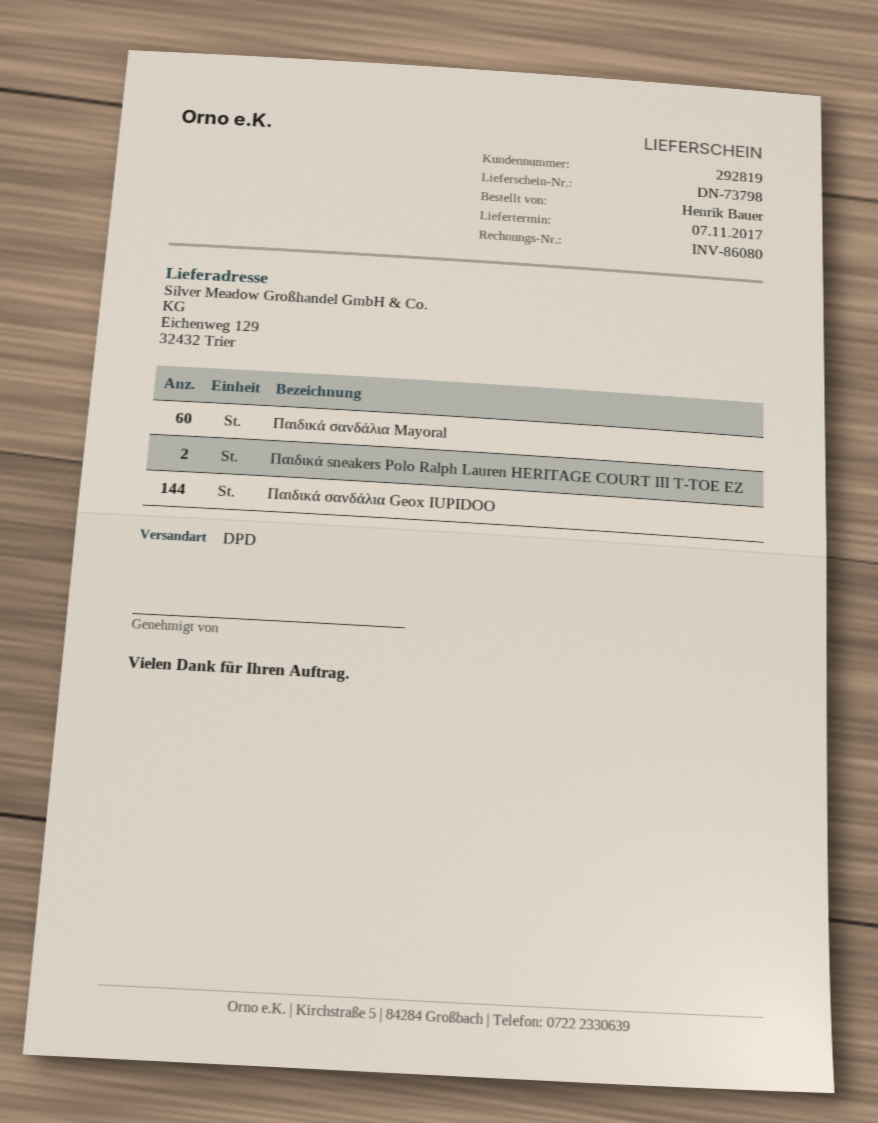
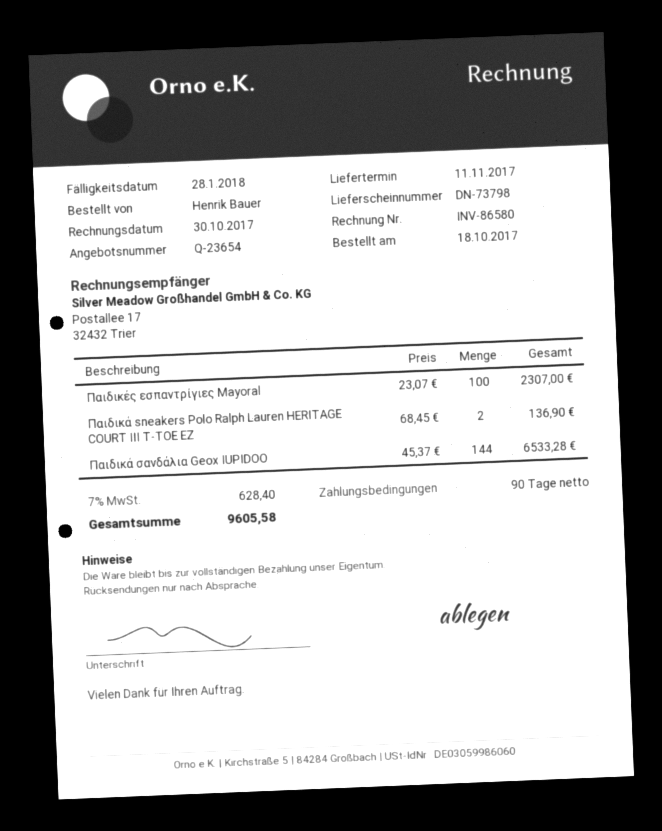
delivery date: 2017-11-07 -> 2017-11-11
invoice number: INV-86080 -> INV-86580
Παιδικά σανδάλια Mayoral: 60 -> none
Παιδικές εσπαντρίγιες Mayoral: none -> 100

